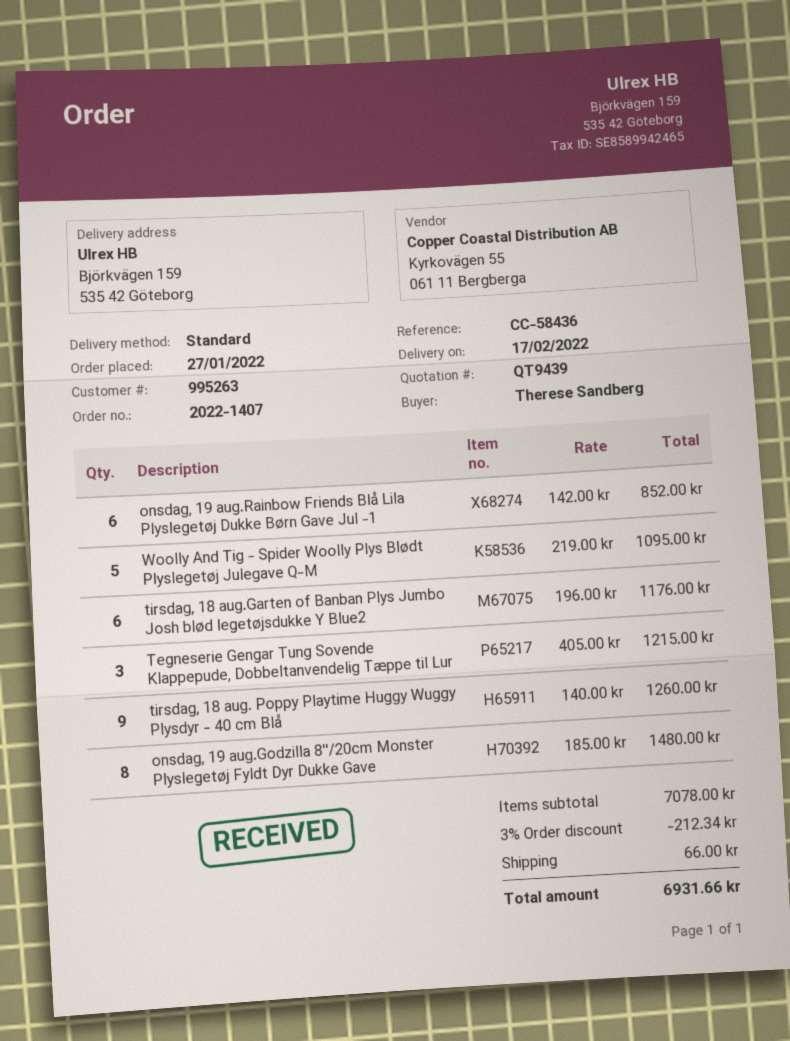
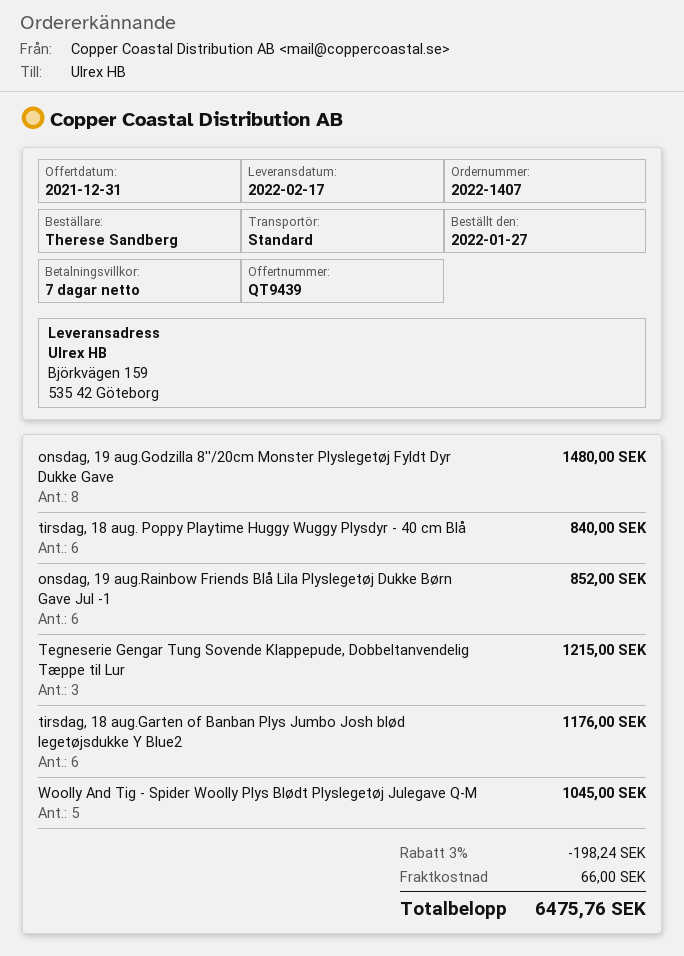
Woolly And Tig - Spider Woolly Plys Blødt Plyslegetøj Julegave Q-M: 5 for 1095.00 -> 5 for 1045.00
tirsdag, 18 aug. Poppy Playtime Huggy Wuggy Plysdyr - 40 cm Blå: 9 for 1260.00 -> 6 for 840.00
discount: 3% = 212.34 -> 3% = 198.24
total: 6931.66 -> 6475.76

